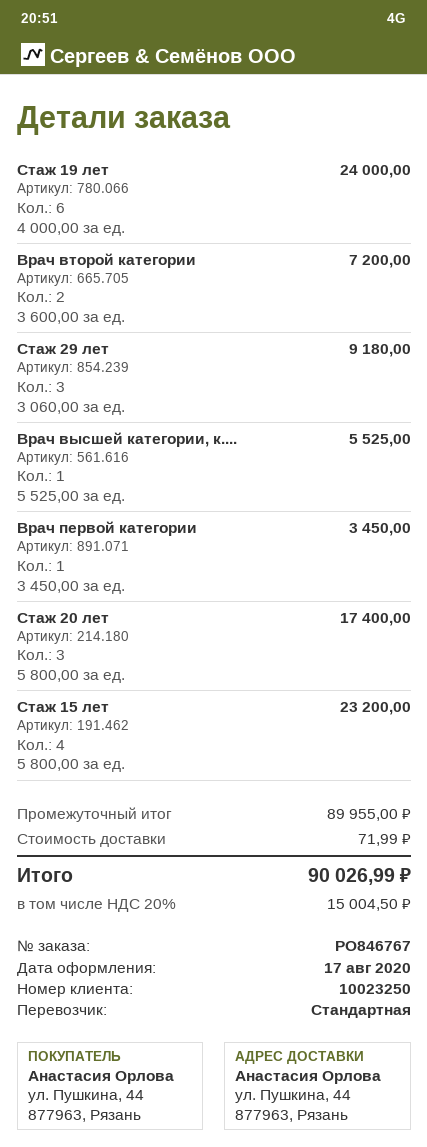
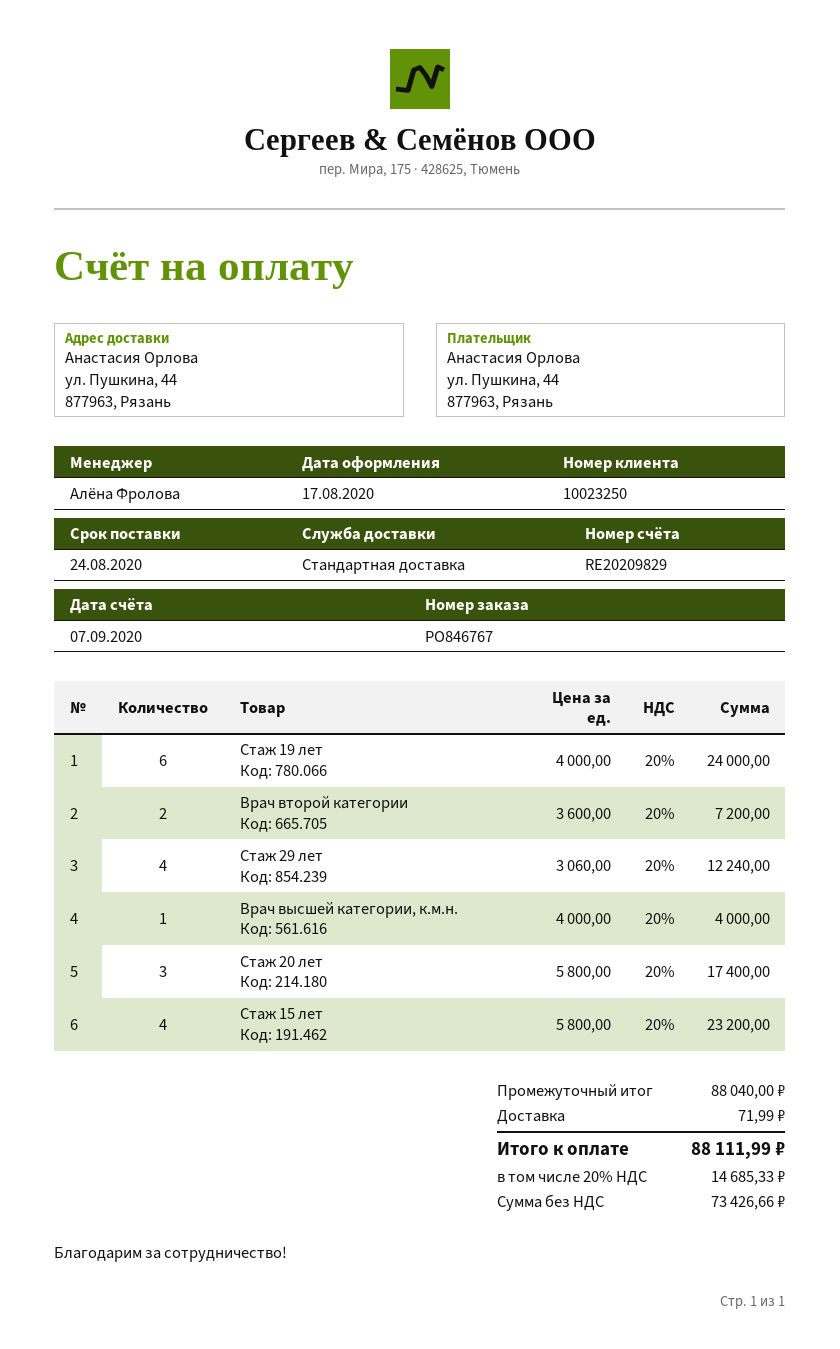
Стаж 29 лет: 3 x 3060.00 = 9180.00 -> 4 x 3060.00 = 12240.00
Врач высшей категории, к....: 1 x 5525.00 = 5525.00 -> 1 x 4000.00 = 4000.00
Врач первой категории: 1 x 3450.00 = 3450.00 -> none
subtotal: 89955.00 -> 88040.00
tax: 20% = 15004.50 -> 20% = 14685.33
total: 90026.99 -> 88111.99

